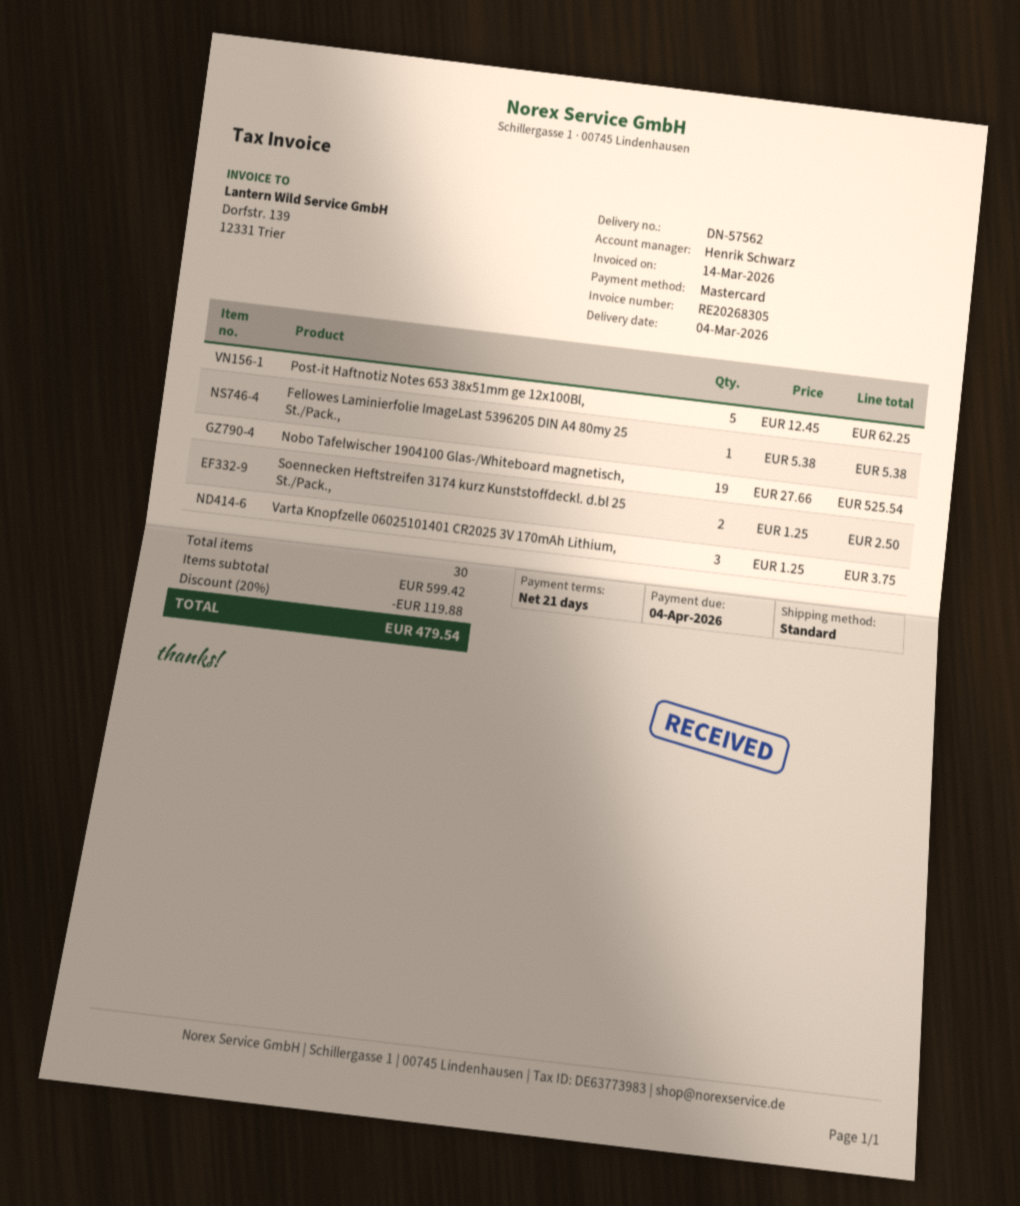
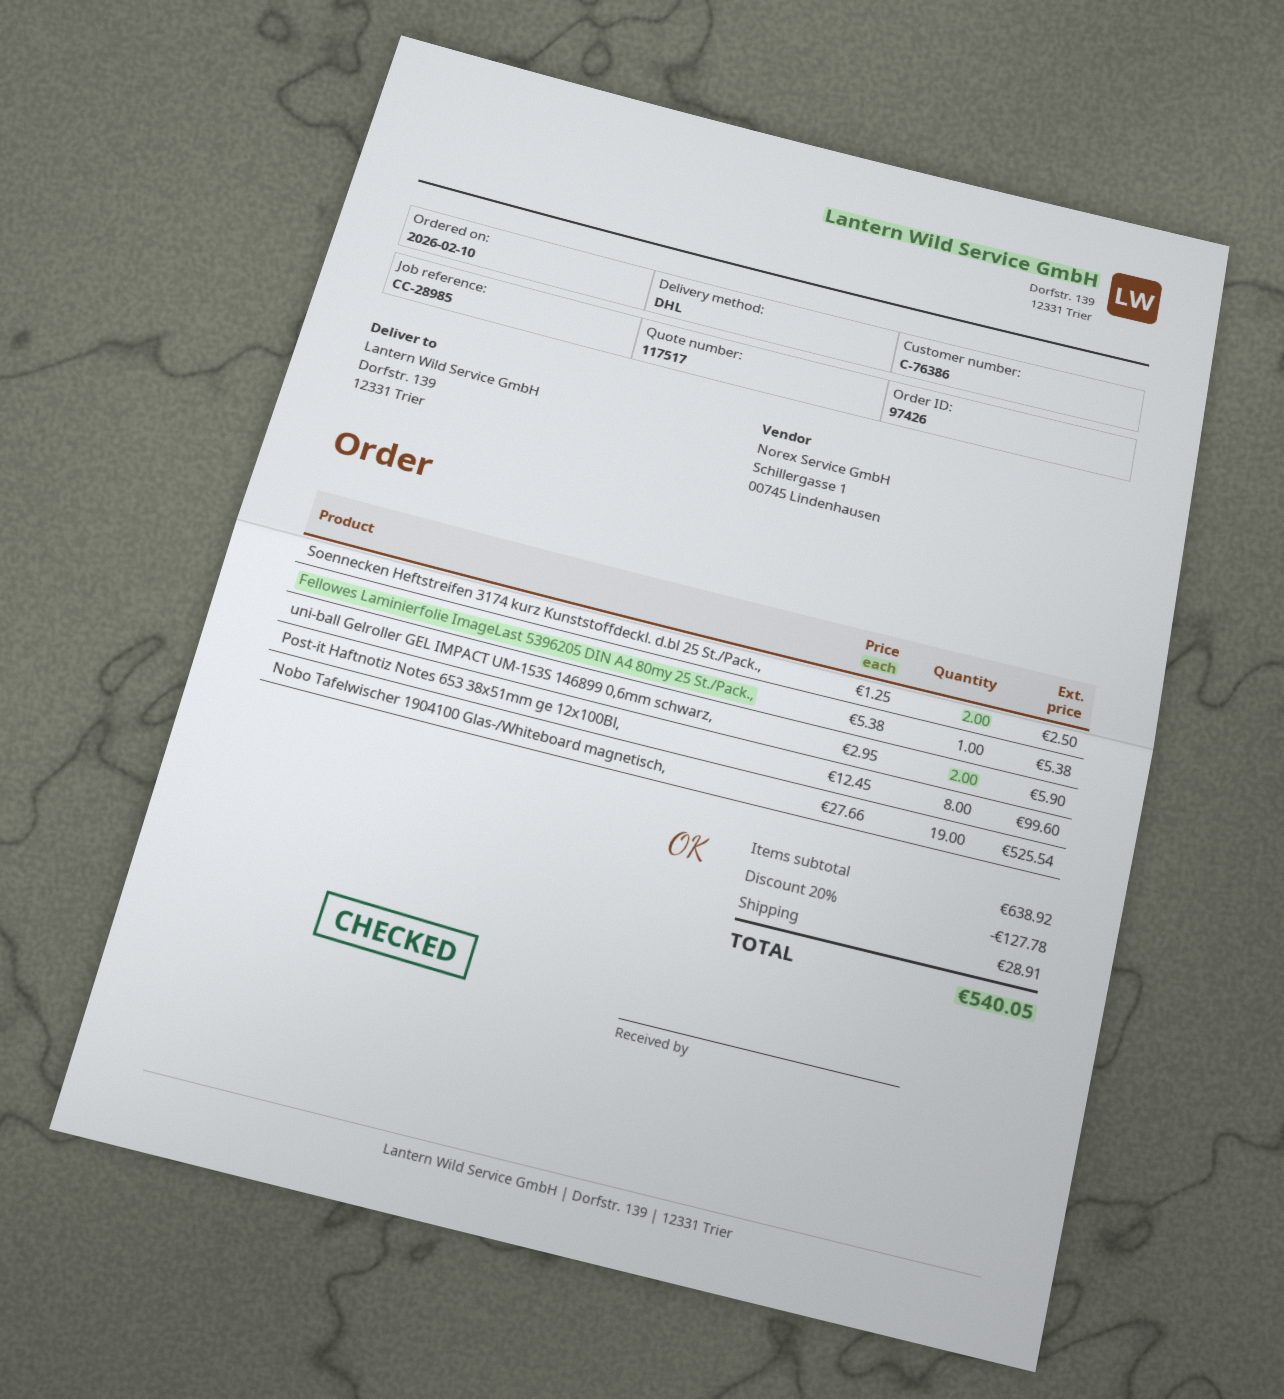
shipping method: standard -> DHL
Post-it Haftnotiz Notes 653 38x51mm ge 12x100Bl,: 5 x 12.45 = 62.25 -> 8 x 12.45 = 99.60
Varta Knopfzelle 06025101401 CR2025 3V 170mAh Lithium,: 3 x 1.25 = 3.75 -> none
uni-ball Gelroller GEL IMPACT UM-153S 146899 0,6mm schwarz,: none -> 2 x 2.95 = 5.90
subtotal: 599.42 -> 638.92
discount: 20% = 119.88 -> 20% = 127.78
shipping: none -> 28.91
total: 479.54 -> 540.05

